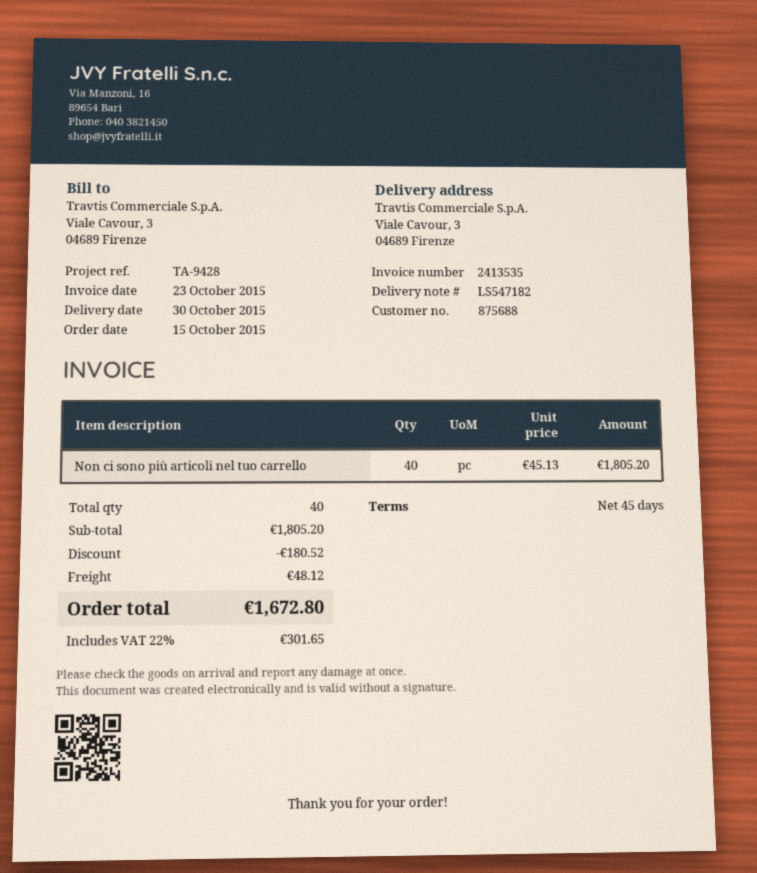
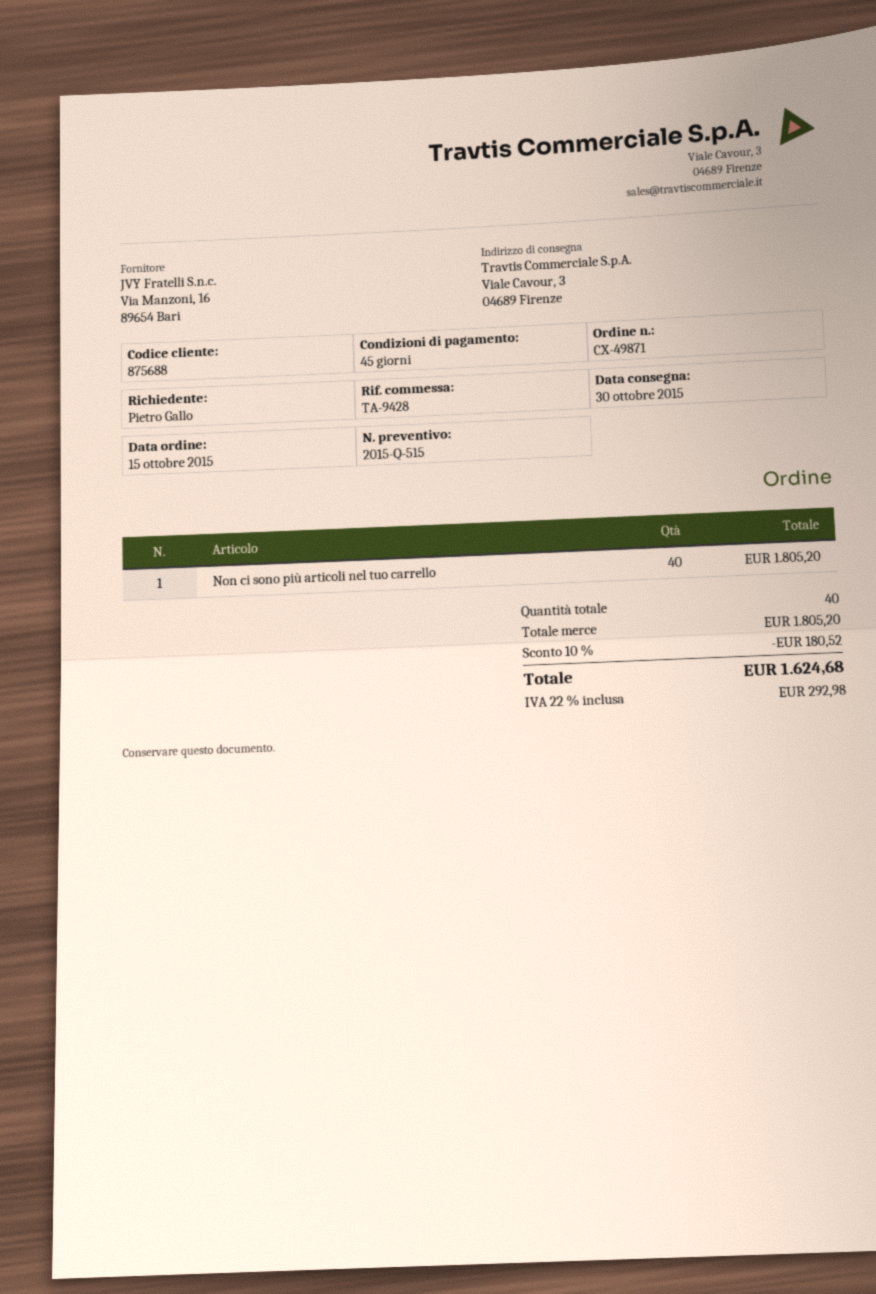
shipping: 48.12 -> none
tax: 22% = 301.65 -> 22% = 292.98
total: 1672.80 -> 1624.68

